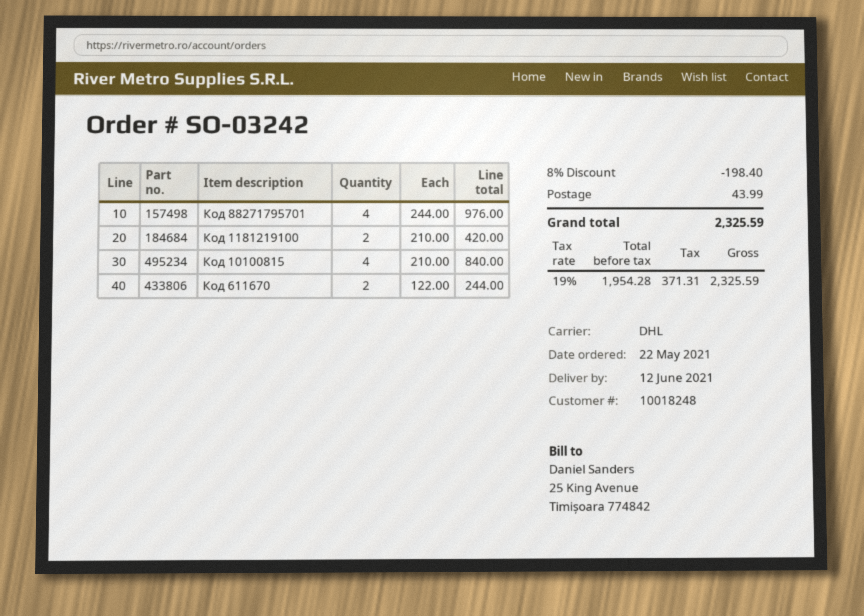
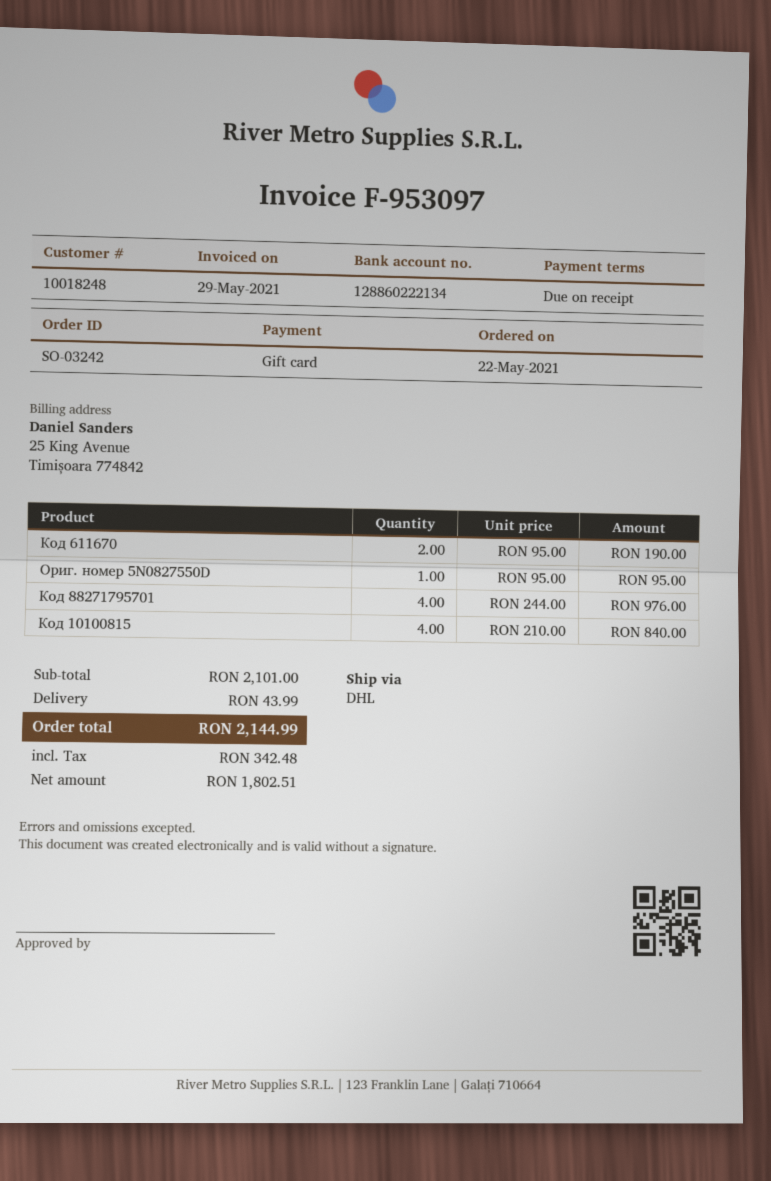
Код 1181219100: 2 x 210.00 = 420.00 -> none
Код 611670: 2 x 122.00 = 244.00 -> 2 x 95.00 = 190.00
Ориг. номер 5N0827550D: none -> 1 x 95.00 = 95.00
discount: 8% = 198.40 -> none
net: 1954.28 -> 1802.51
tax: 371.31 -> 342.48
total: 2325.59 -> 2144.99

